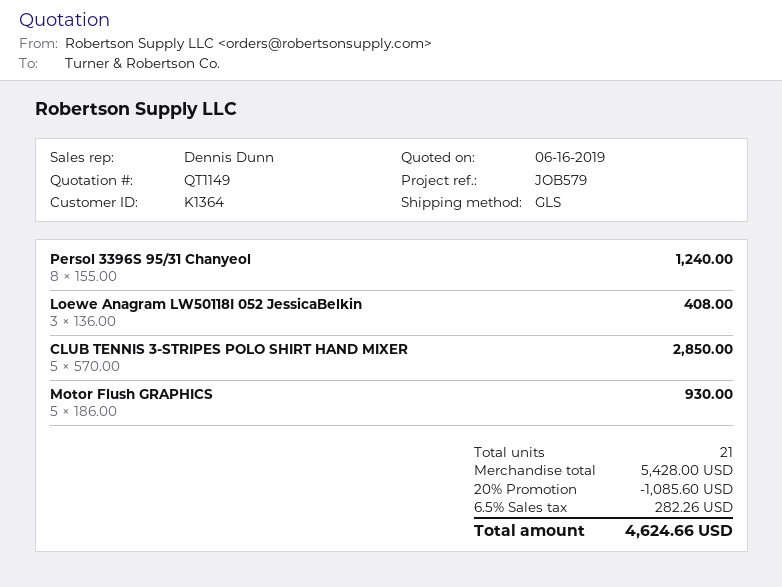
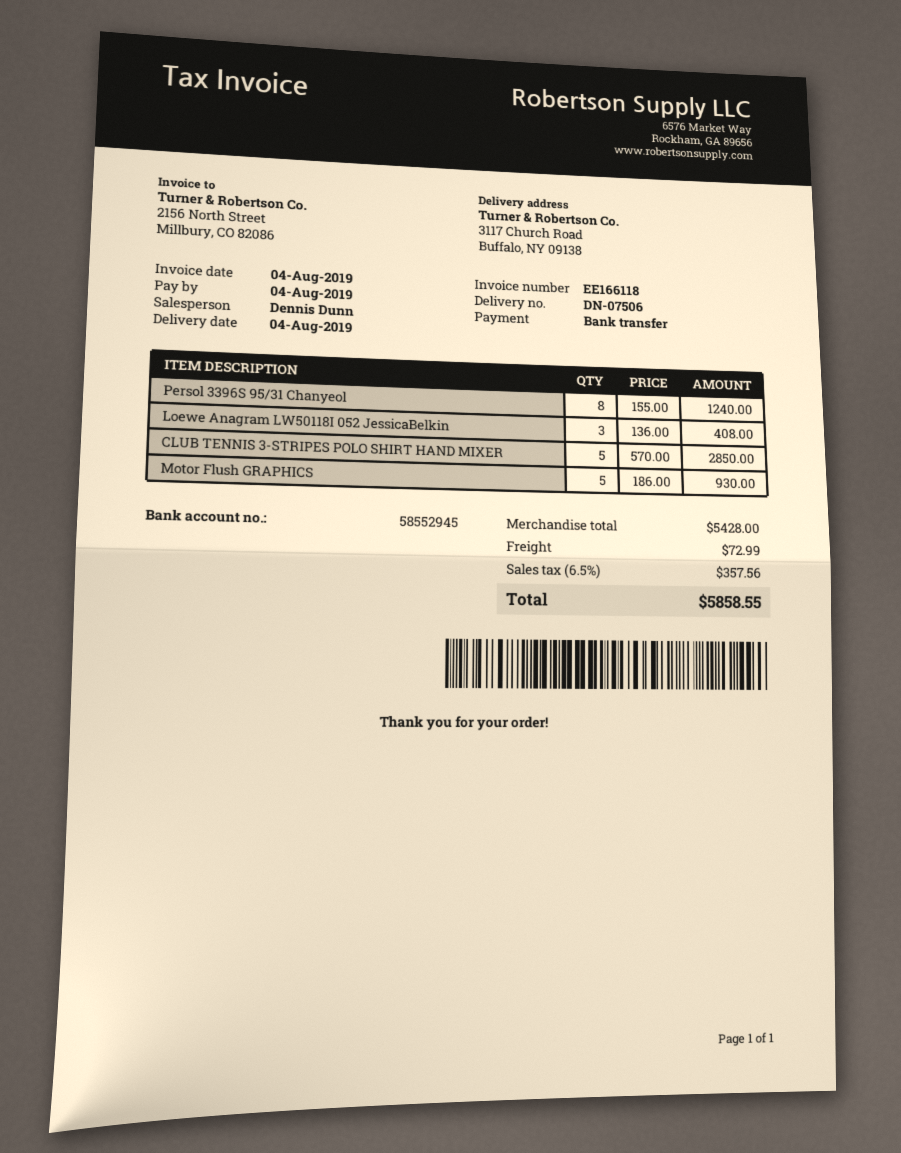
discount: 20% = 1085.60 -> none
shipping: none -> 72.99
tax: 6.5% = 282.26 -> 6.5% = 357.56
total: 4624.66 -> 5858.55

